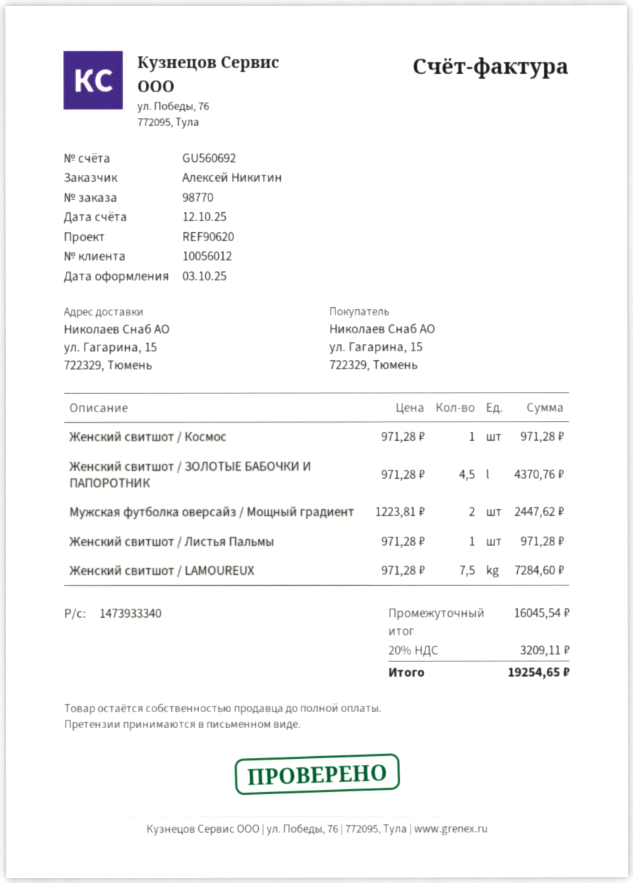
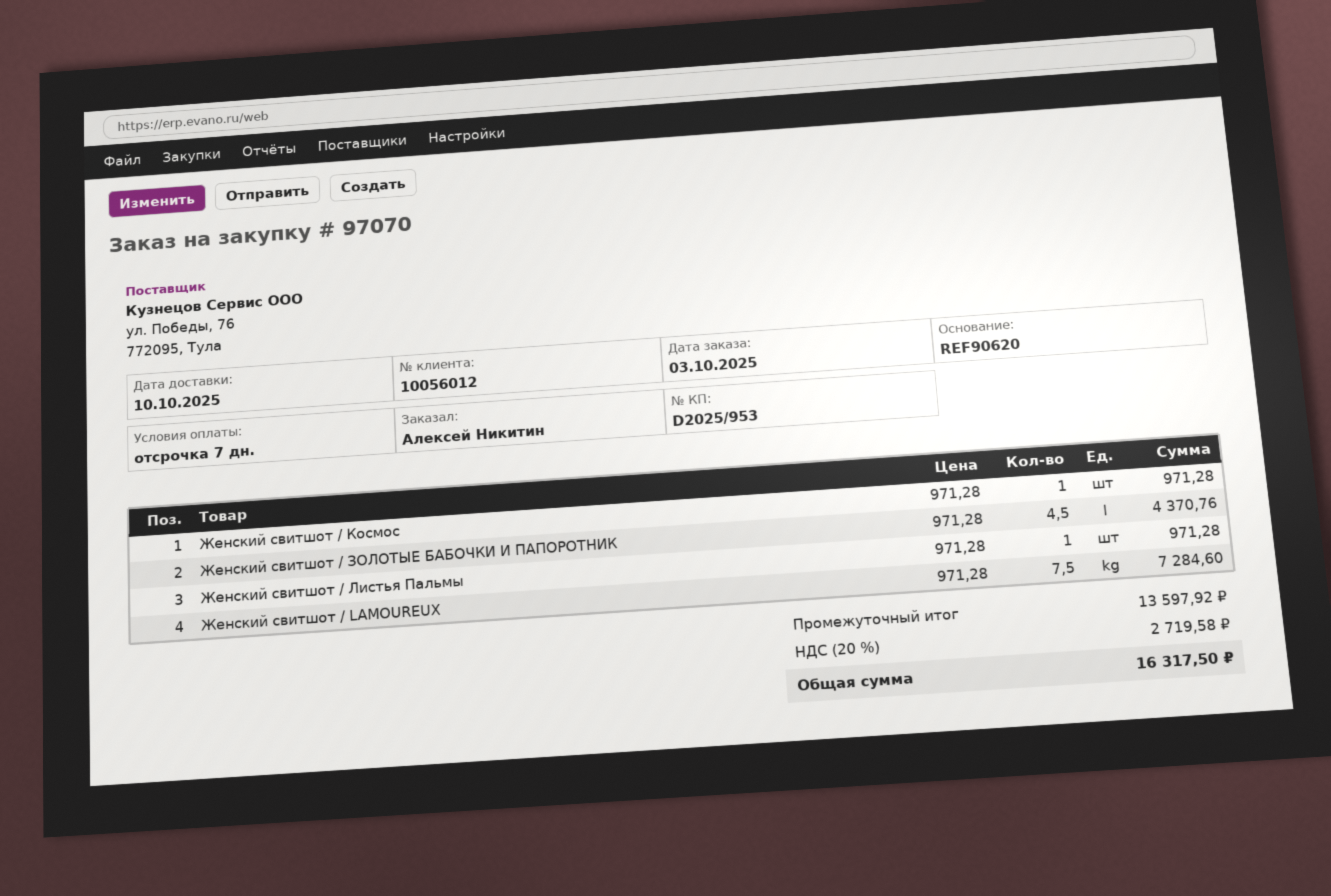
order number: 98770 -> 97070
Мужская футболка оверсайз / Мощный градиент: 2 x 1223.81 = 2447.62 -> none
subtotal: 16045.54 -> 13597.92
tax: 20% = 3209.11 -> 20% = 2719.58
total: 19254.65 -> 16317.50

